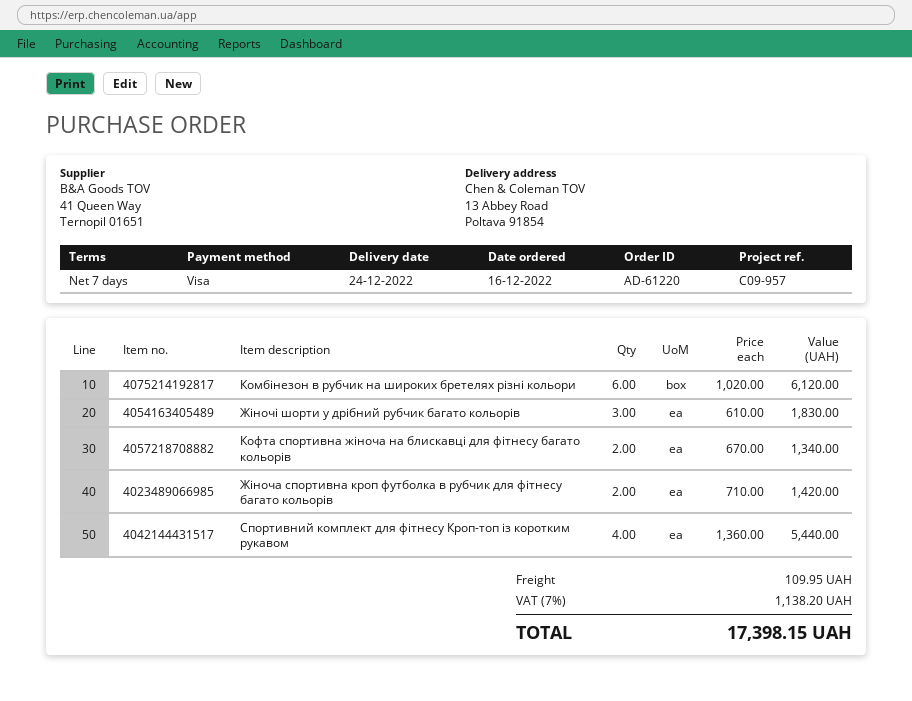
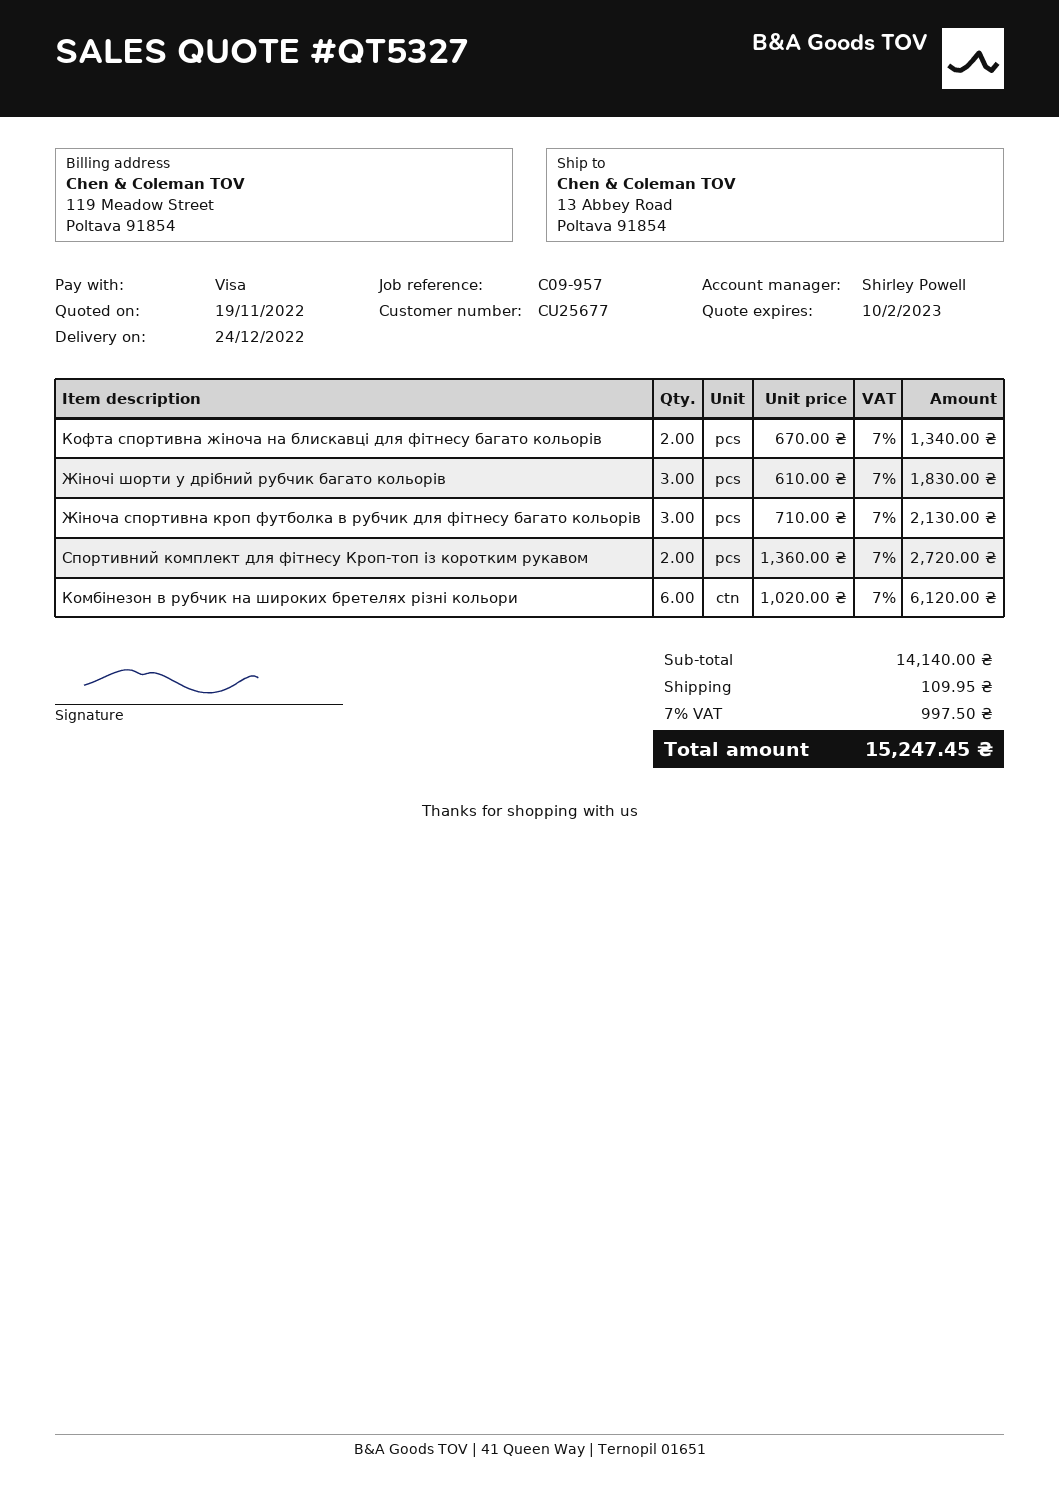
Жіноча спортивна кроп футболка в рубчик для фітнесу багато кольорів: 2 x 710.00 = 1420.00 -> 3 x 710.00 = 2130.00
Спортивний комплект для фітнесу Кроп-топ із коротким рукавом: 4 x 1360.00 = 5440.00 -> 2 x 1360.00 = 2720.00
tax: 7% = 1138.20 -> 7% = 997.50
total: 17398.15 -> 15247.45

